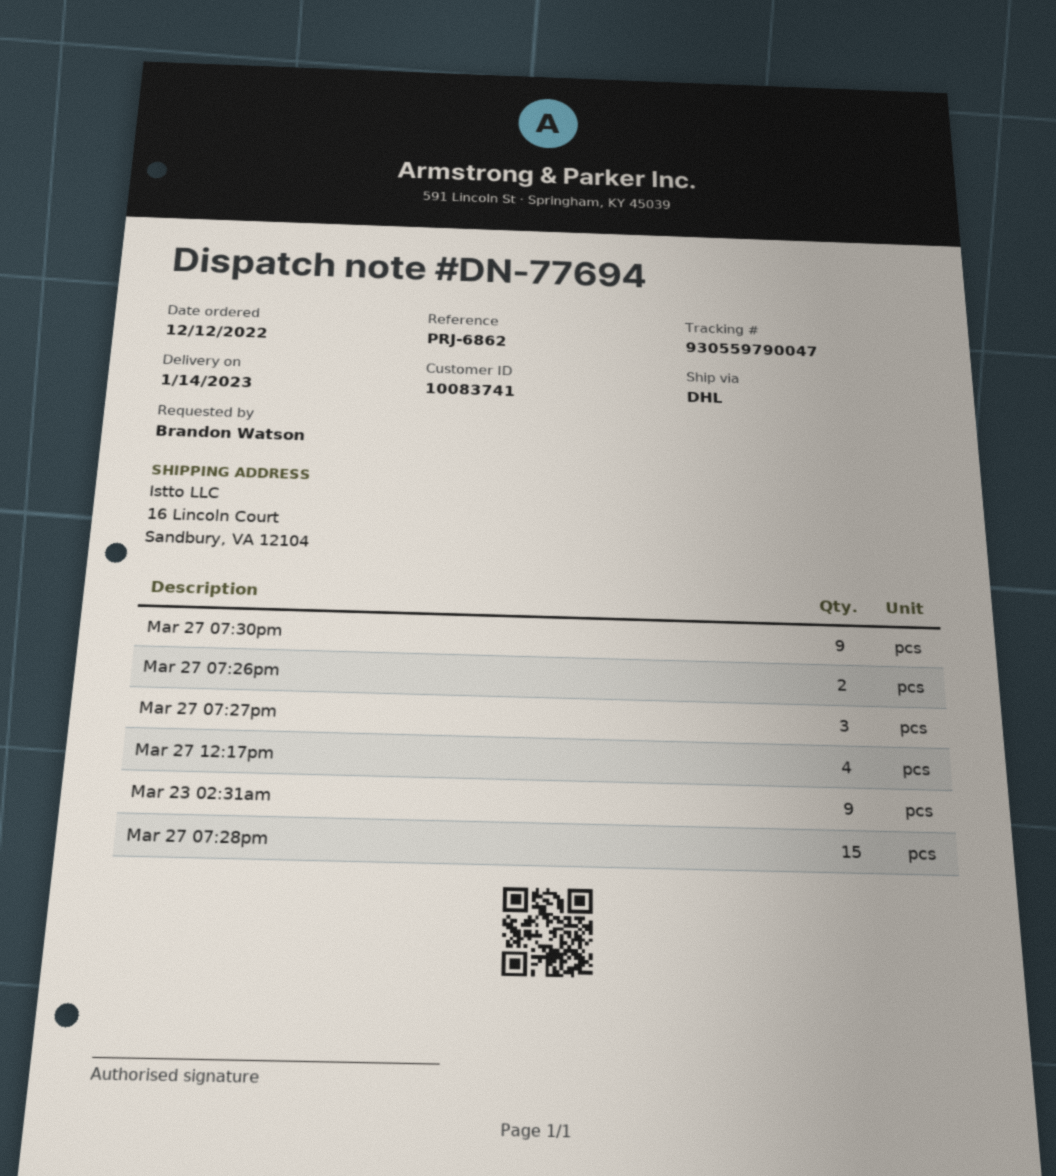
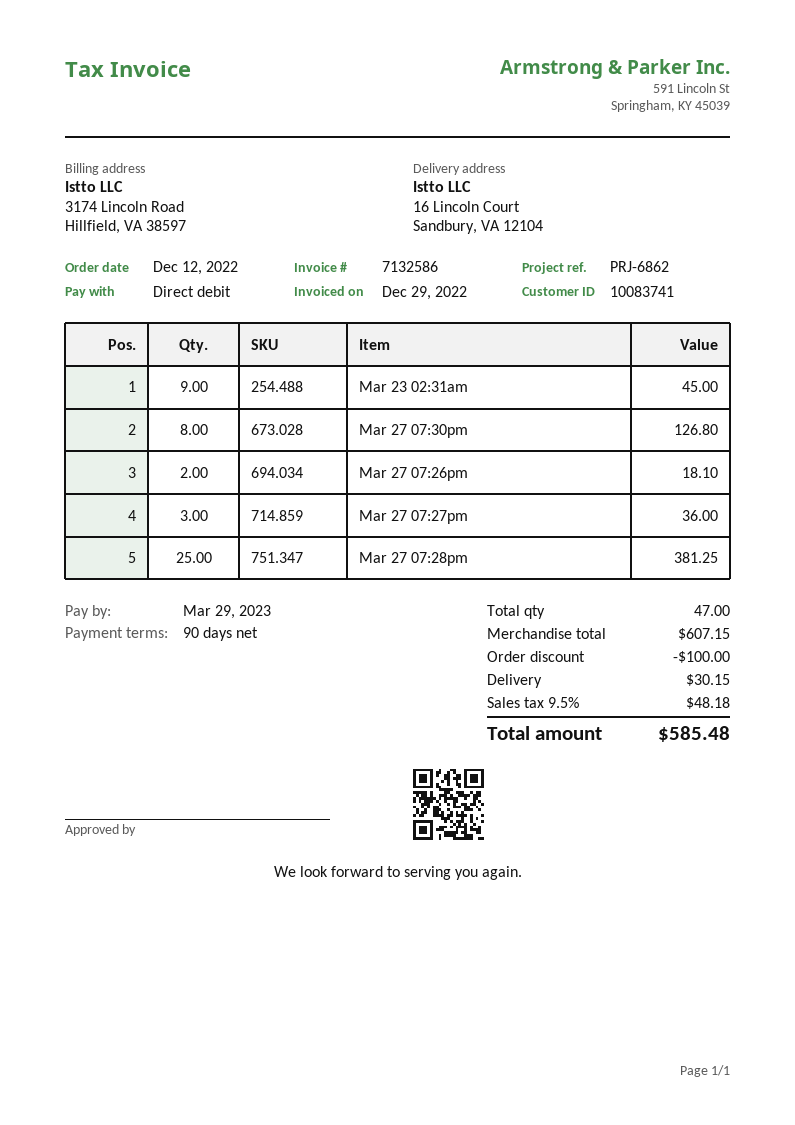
Mar 27 07:30pm: 9 -> 8
Mar 27 12:17pm: 4 -> none
Mar 27 07:28pm: 15 -> 25

